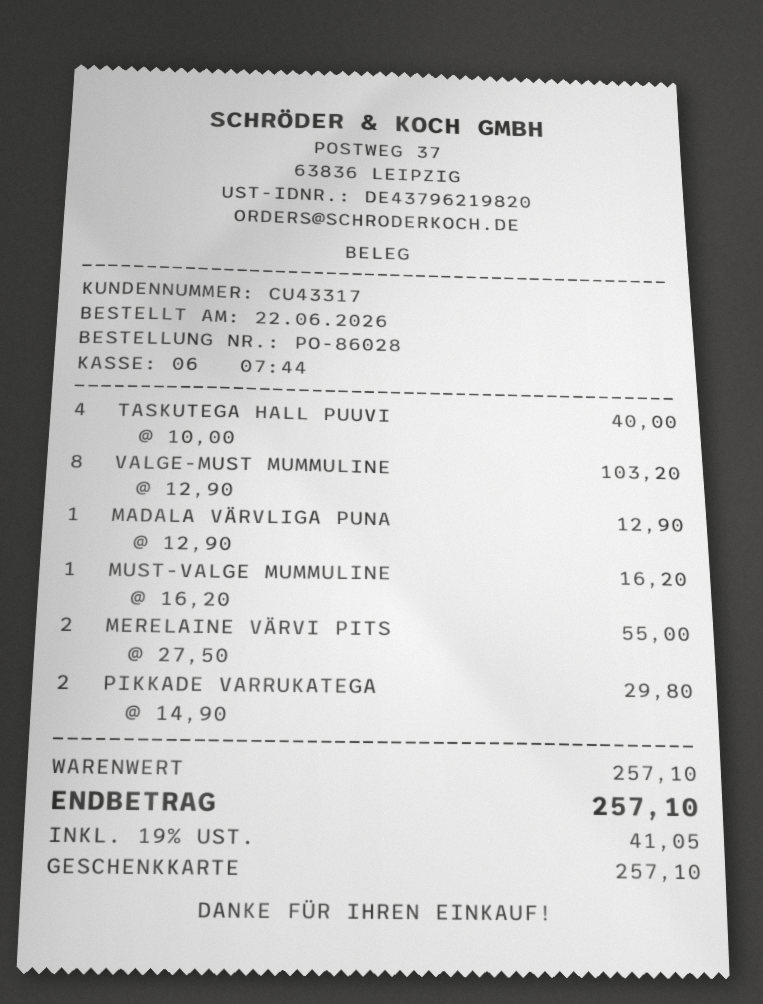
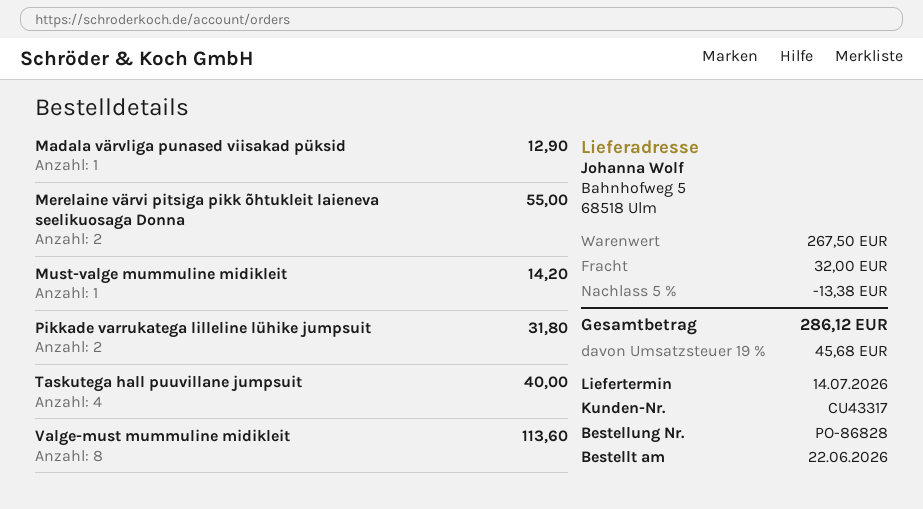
order number: PO-86028 -> PO-86828
VALGE-MUST MUMMULINE: 8 for 103.20 -> 8 for 113.60
MUST-VALGE MUMMULINE: 1 for 16.20 -> 1 for 14.20
PIKKADE VARRUKATEGA: 2 for 29.80 -> 2 for 31.80
subtotal: 257.10 -> 267.50
discount: none -> 5% = 13.38
shipping: none -> 32.00
tax: 19% = 41.05 -> 19% = 45.68
total: 257.10 -> 286.12

